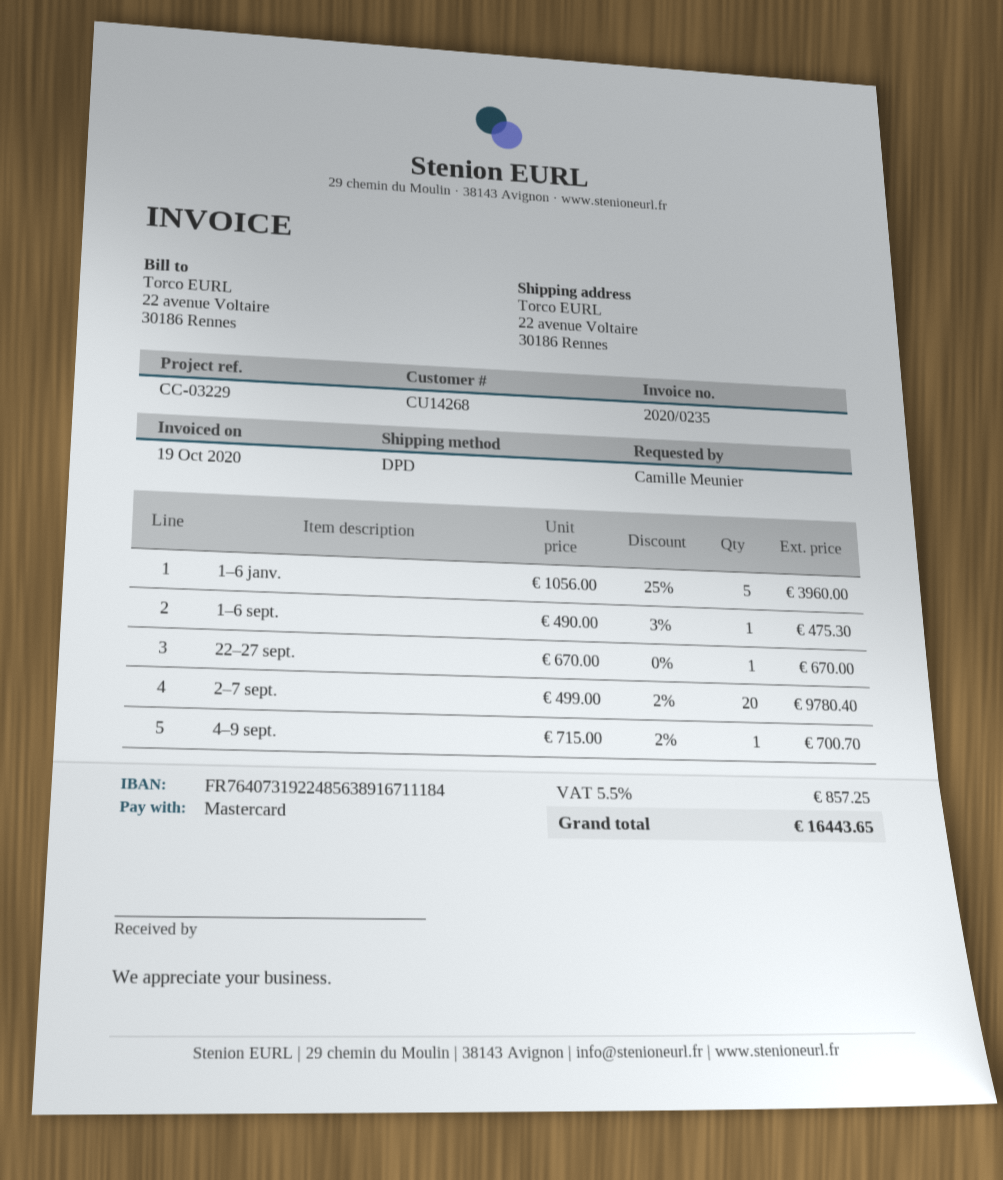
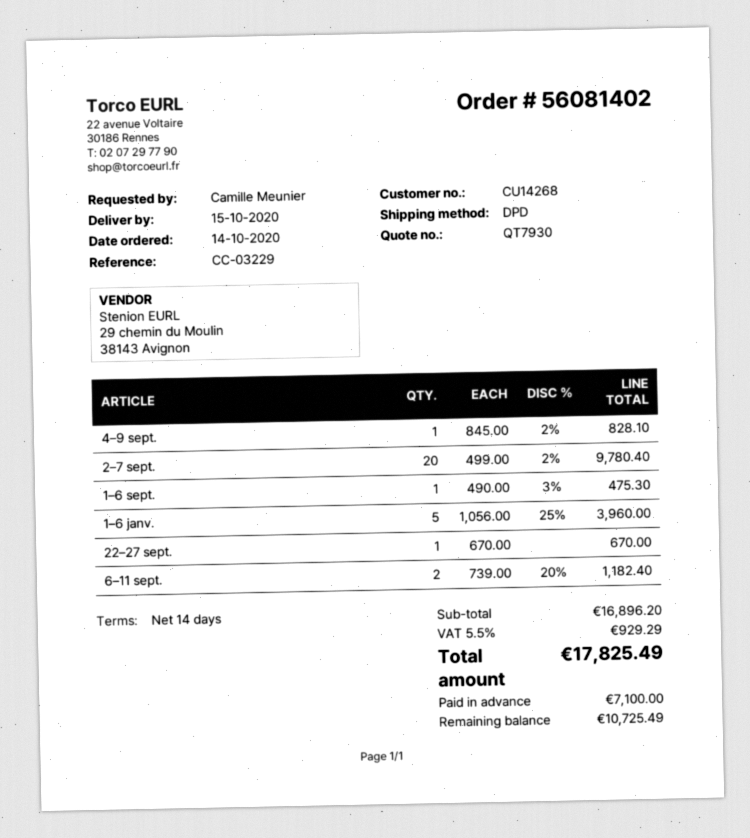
4–9 sept.: 1 x 715.00 - 2% = 700.70 -> 1 x 845.00 - 2% = 828.10
6–11 sept.: none -> 2 x 739.00 - 20% = 1182.40
tax: 5.5% = 857.25 -> 5.5% = 929.29
total: 16443.65 -> 17825.49

